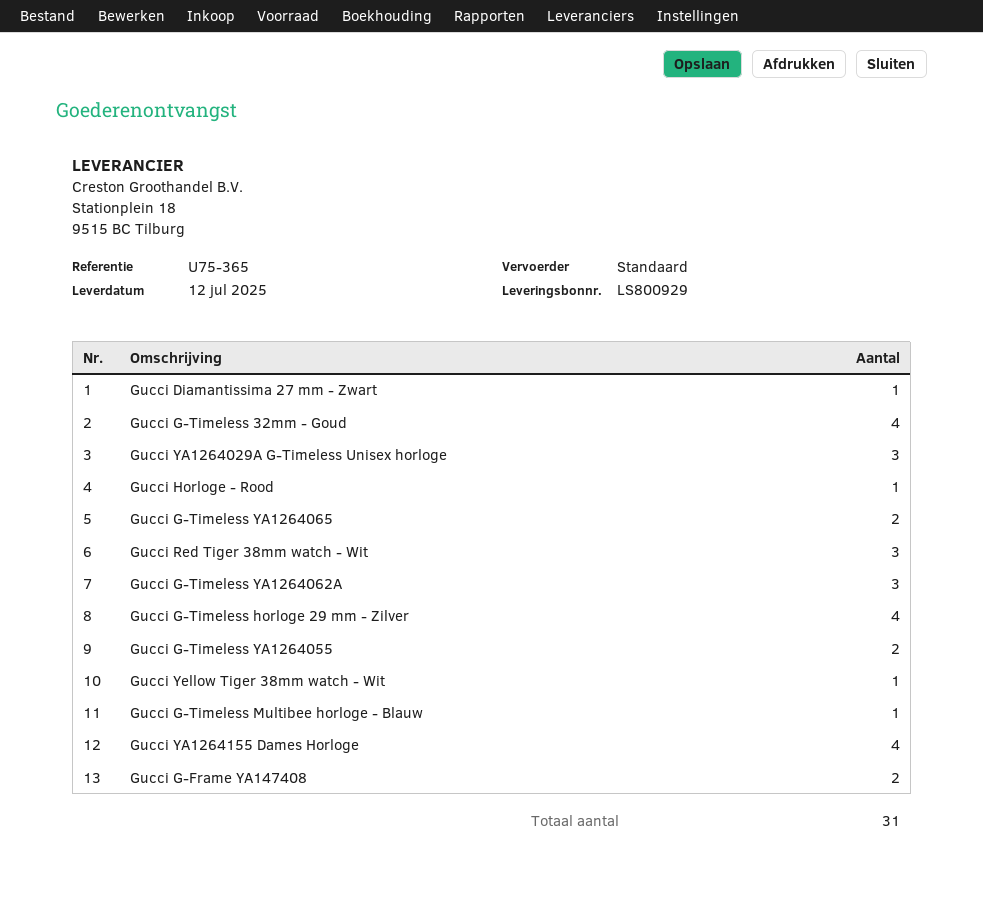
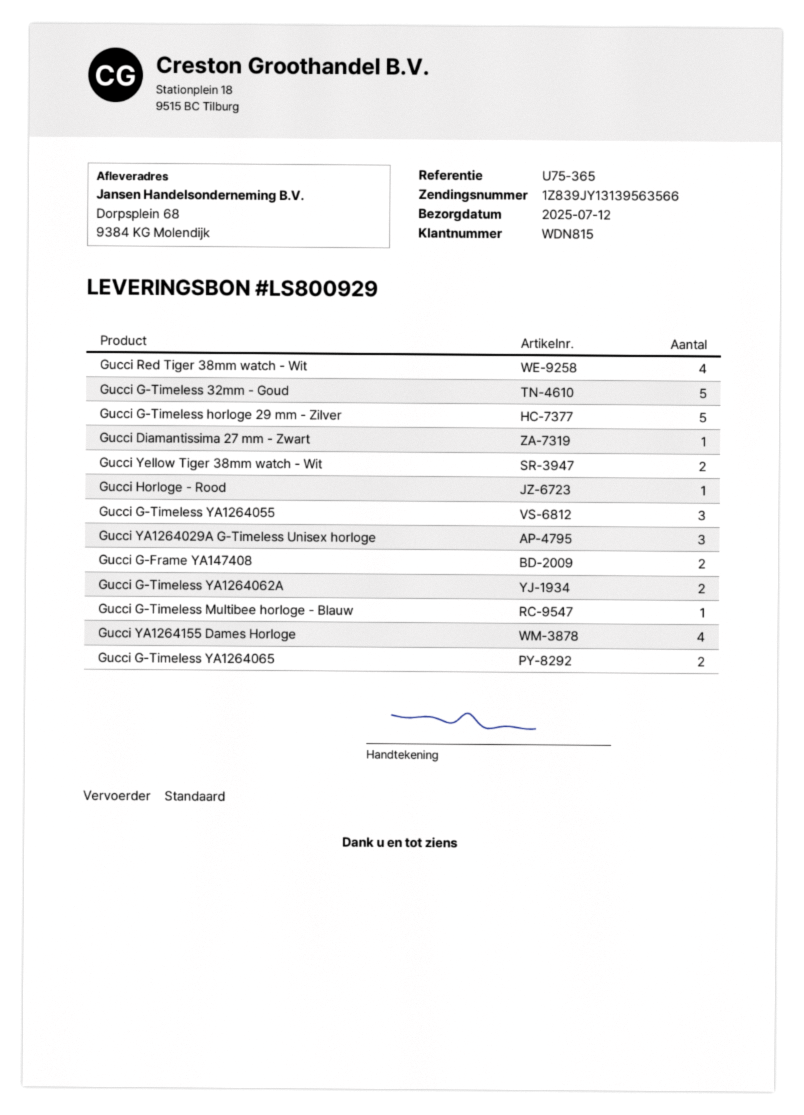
Gucci G-Timeless 32mm - Goud: 4 -> 5
Gucci Red Tiger 38mm watch - Wit: 3 -> 4
Gucci G-Timeless YA1264062A: 3 -> 2
Gucci G-Timeless horloge 29 mm - Zilver: 4 -> 5
Gucci G-Timeless YA1264055: 2 -> 3
Gucci Yellow Tiger 38mm watch - Wit: 1 -> 2

